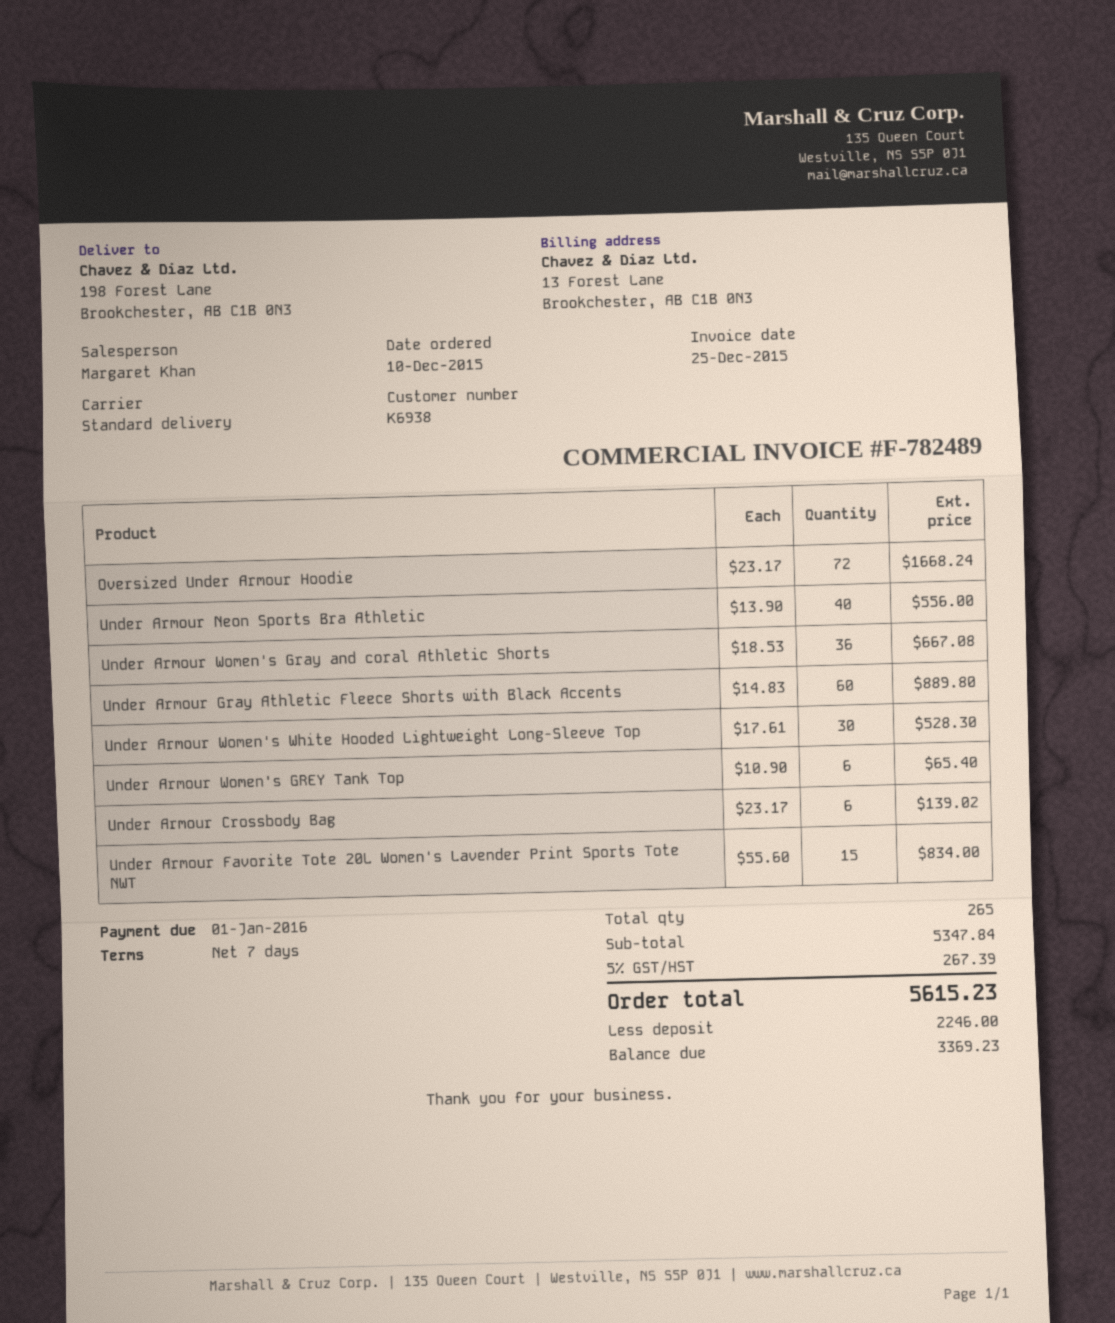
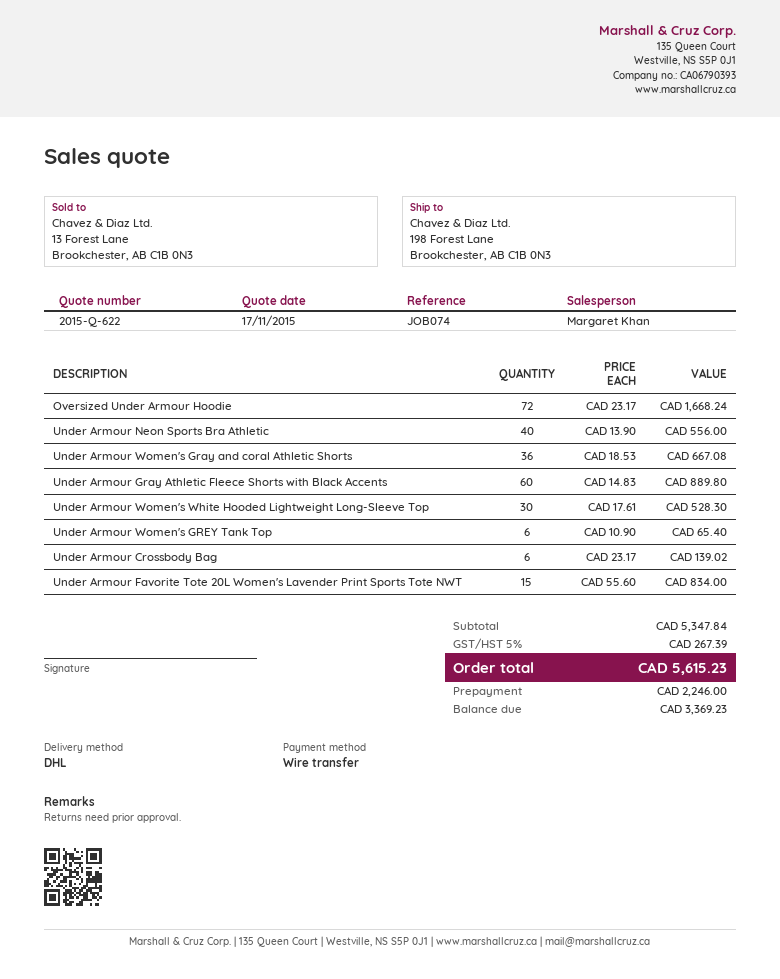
shipping method: standard -> DHL

